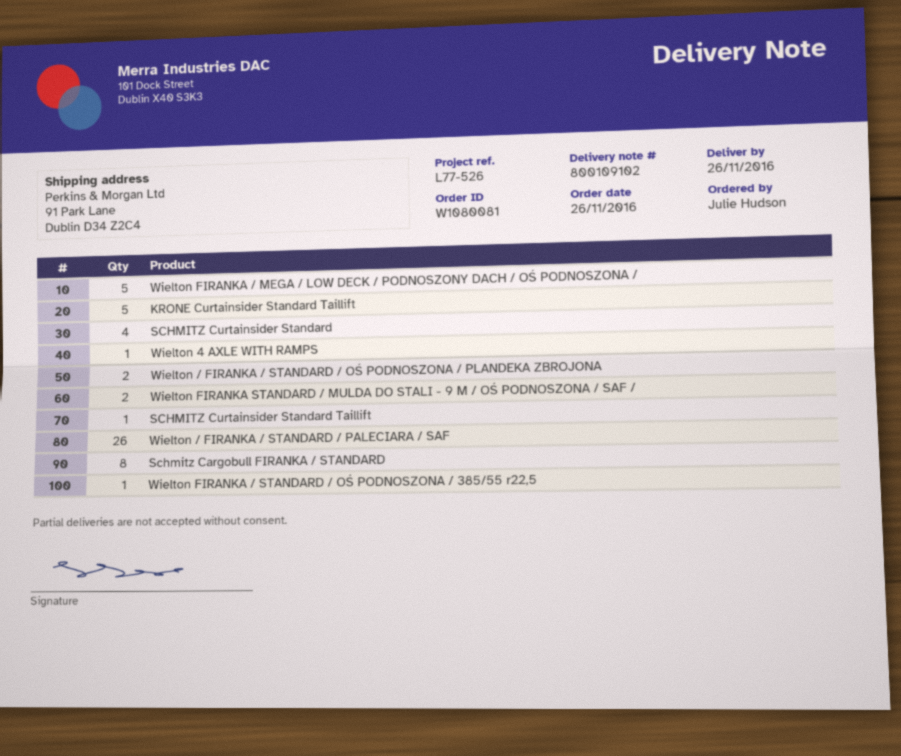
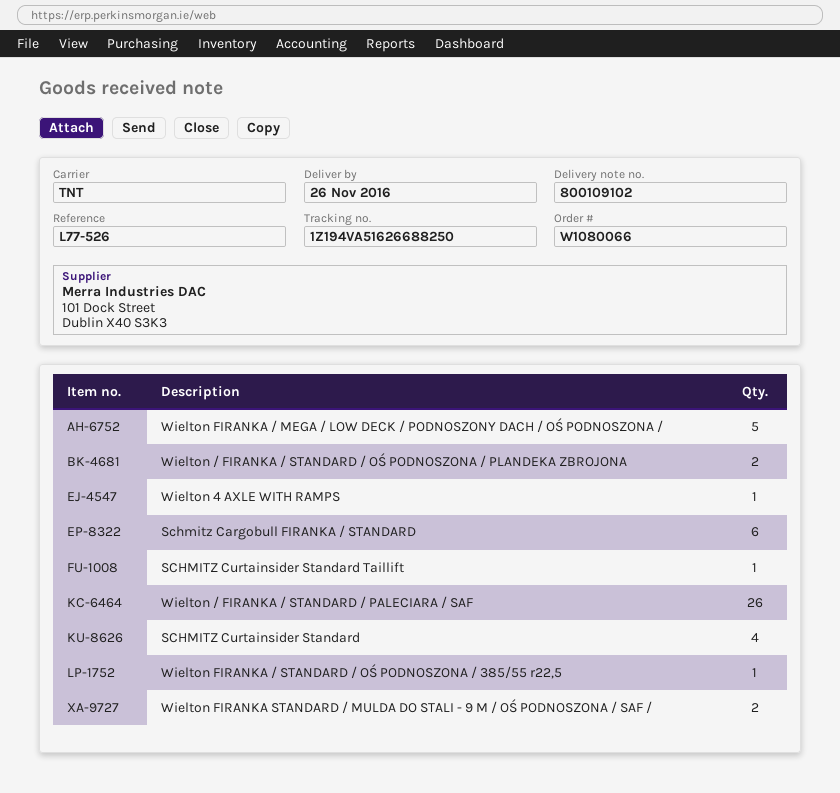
order number: W1080081 -> W1080066
KRONE Curtainsider Standard Taillift: 5 -> none
Schmitz Cargobull FIRANKA / STANDARD: 8 -> 6

